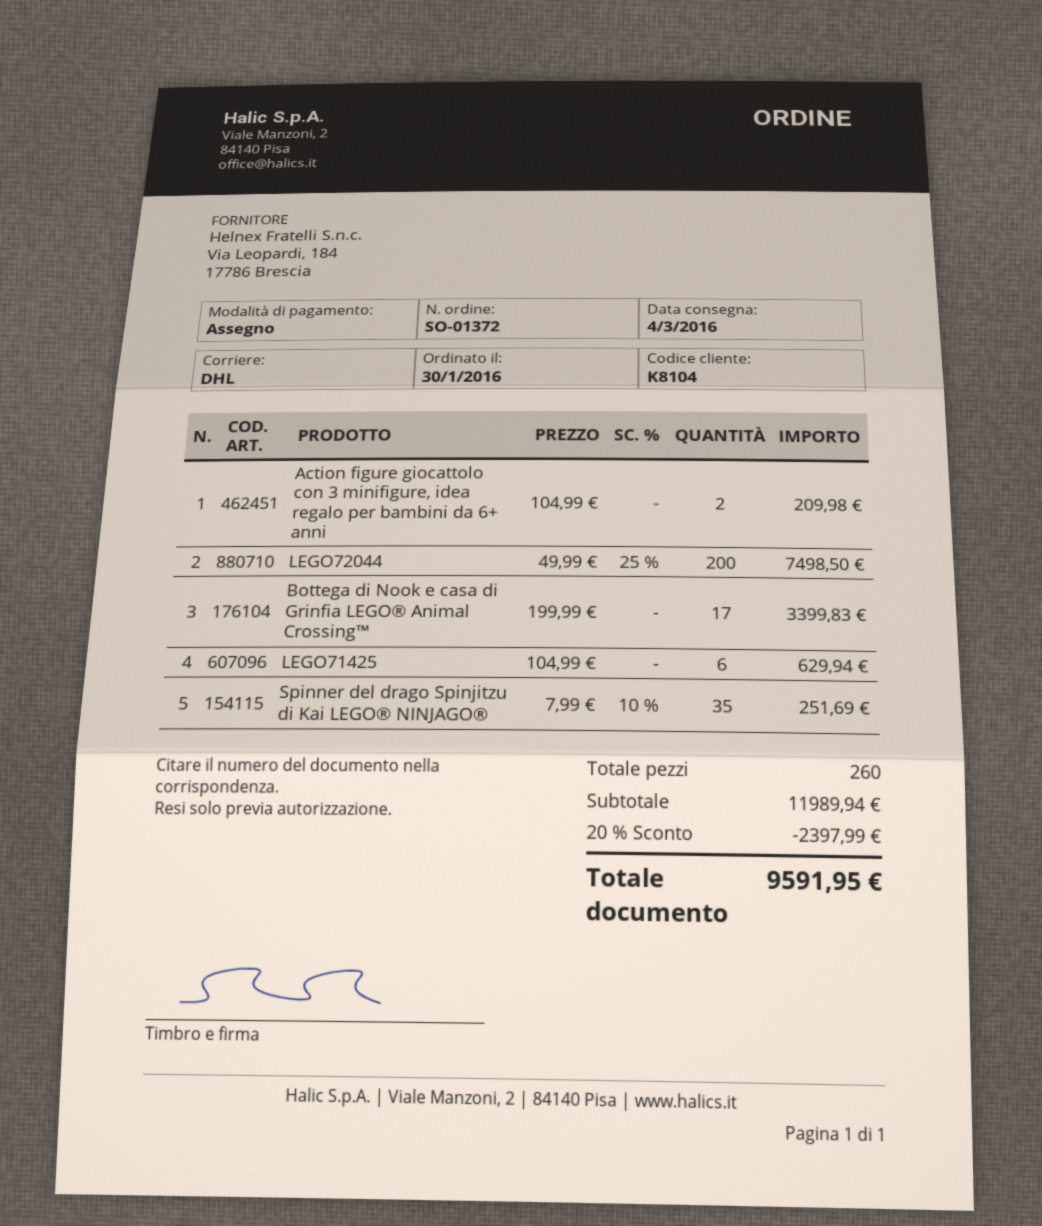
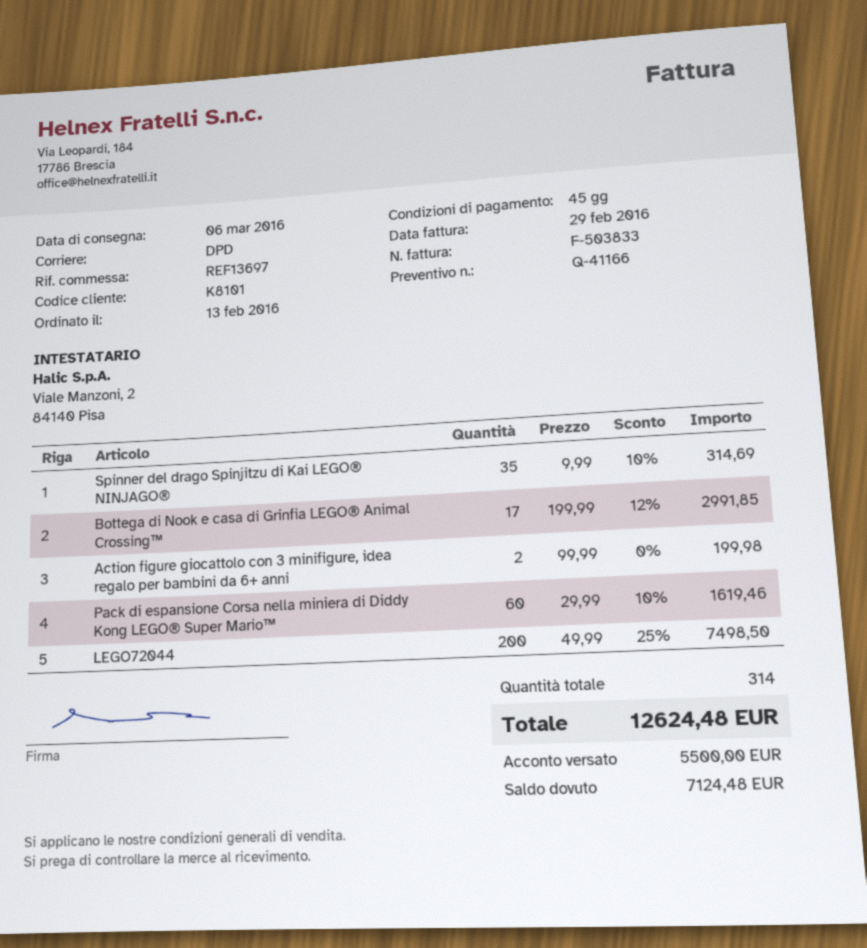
order date: 2016-01-30 -> 2016-02-13
delivery date: 2016-03-04 -> 2016-03-06
customer number: K8104 -> K8101
shipping method: DHL -> DPD
Action figure giocattolo con 3 minifigure, idea regalo per bambini da 6+ anni: 2 x 104.99 = 209.98 -> 2 x 99.99 = 199.98
Bottega di Nook e casa di Grinfia LEGO® Animal Crossing™: 17 x 199.99 = 3399.83 -> 17 x 199.99 - 12% = 2991.85
LEGO71425: 6 x 104.99 = 629.94 -> none
Spinner del drago Spinjitzu di Kai LEGO® NINJAGO®: 35 x 7.99 - 10% = 251.69 -> 35 x 9.99 - 10% = 314.69
Pack di espansione Corsa nella miniera di Diddy Kong LEGO® Super Mario™: none -> 60 x 29.99 - 10% = 1619.46
total quantity: 260 -> 314
discount: 20% = 2397.99 -> none
total: 9591.95 -> 12624.48

